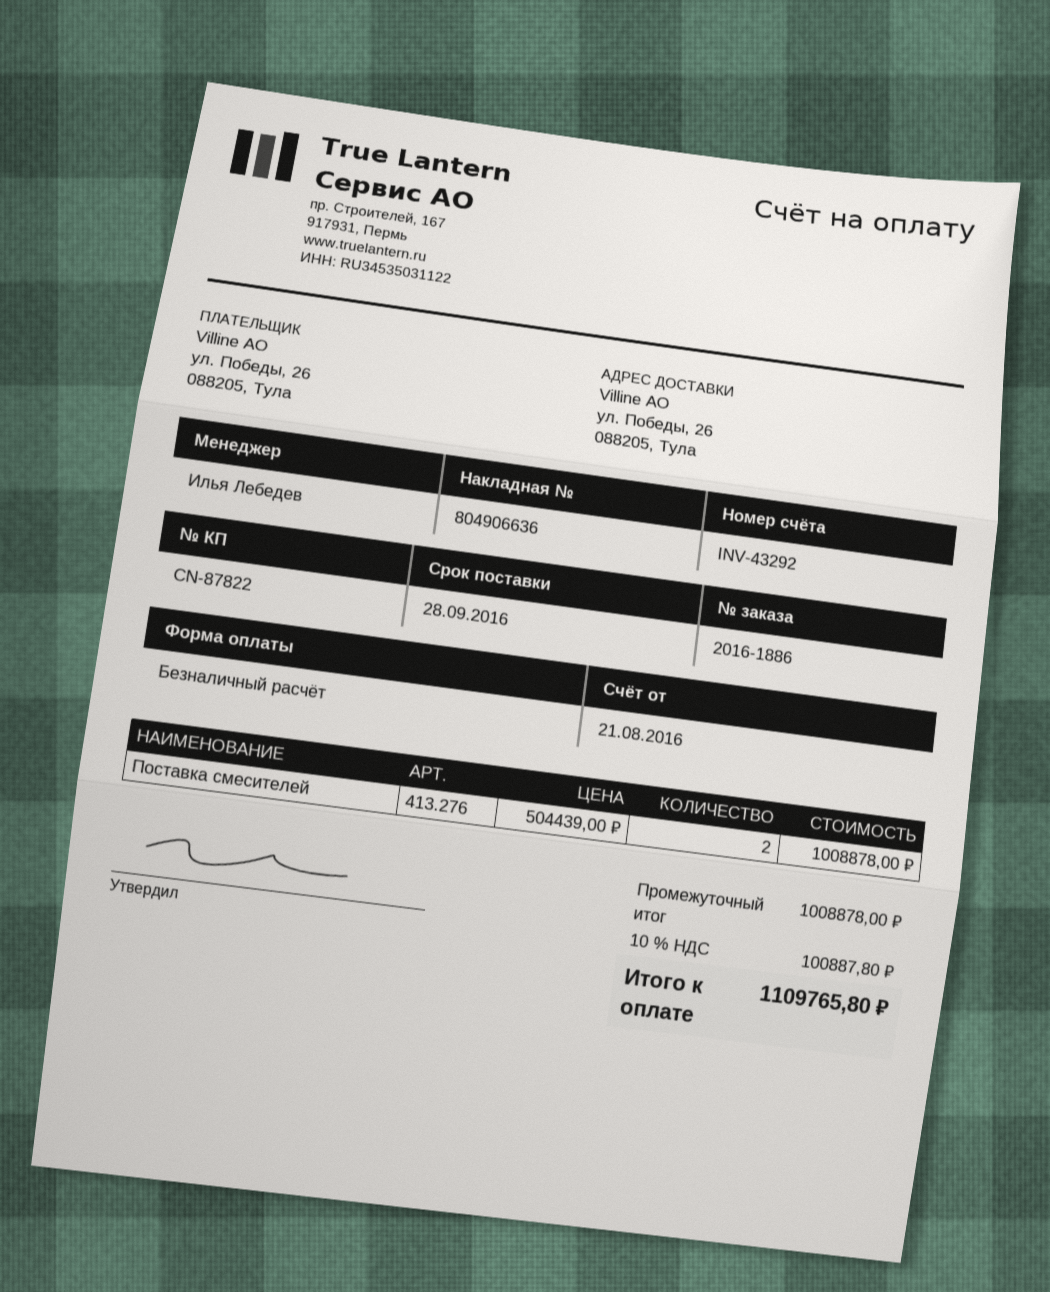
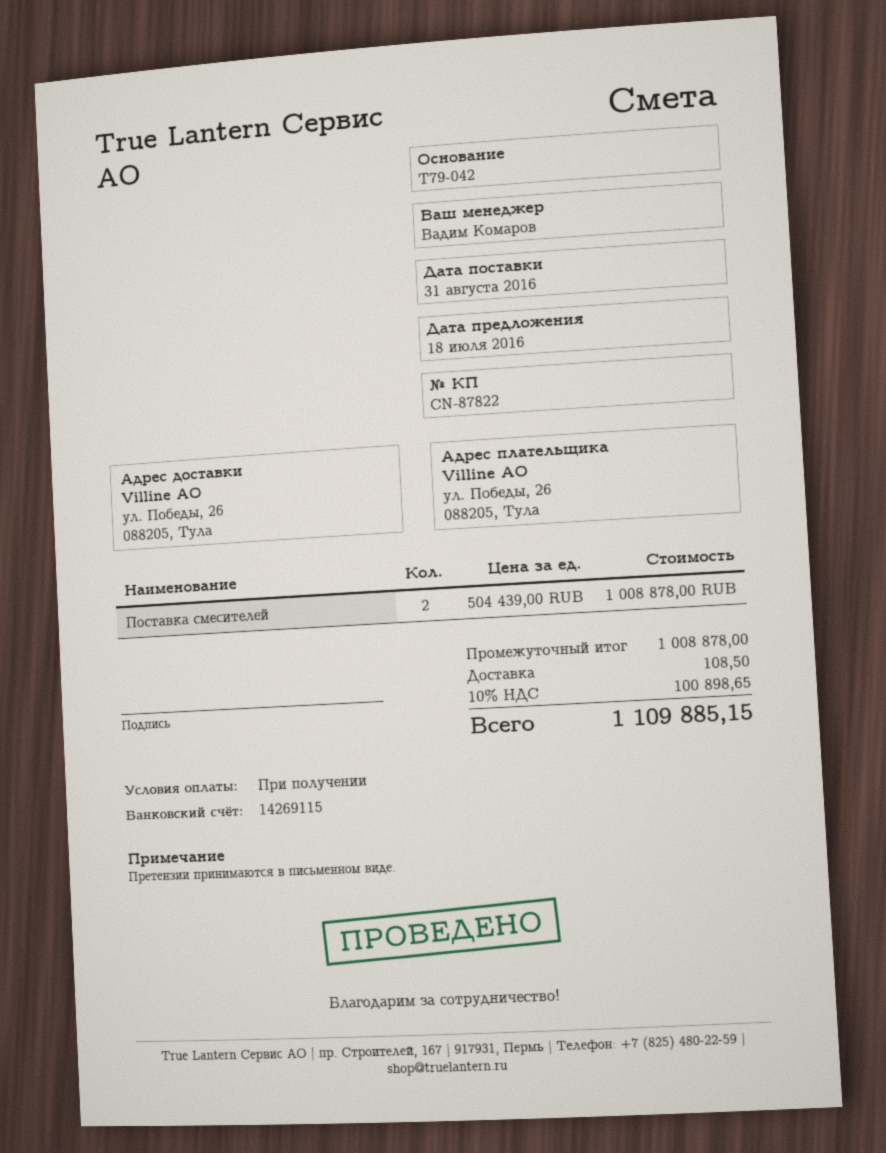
delivery date: 2016-09-28 -> 2016-08-31
sales rep: Илья Лебедев -> Вадим Комаров
shipping: none -> 108.50
tax: 10% = 100887.80 -> 10% = 100898.65
total: 1109765.80 -> 1109885.15

